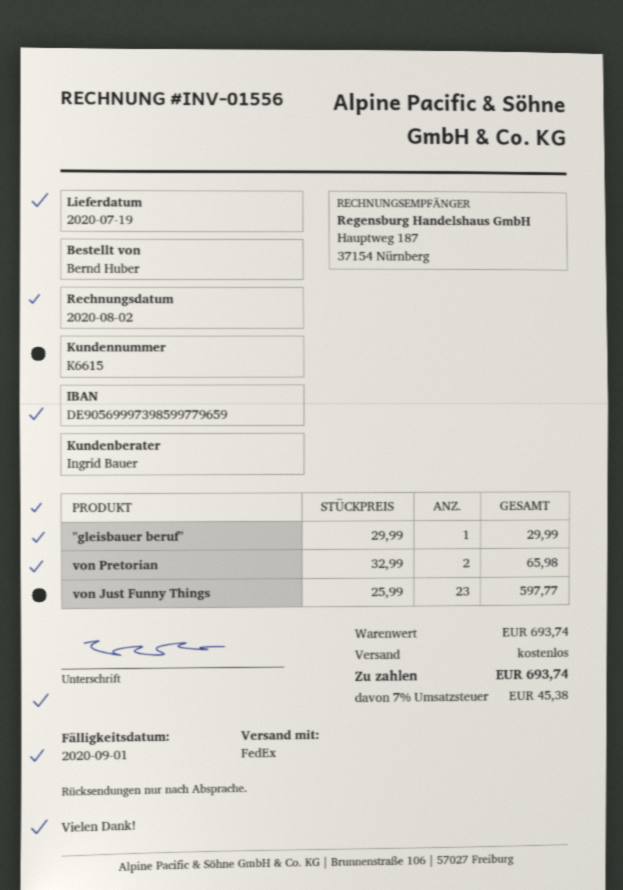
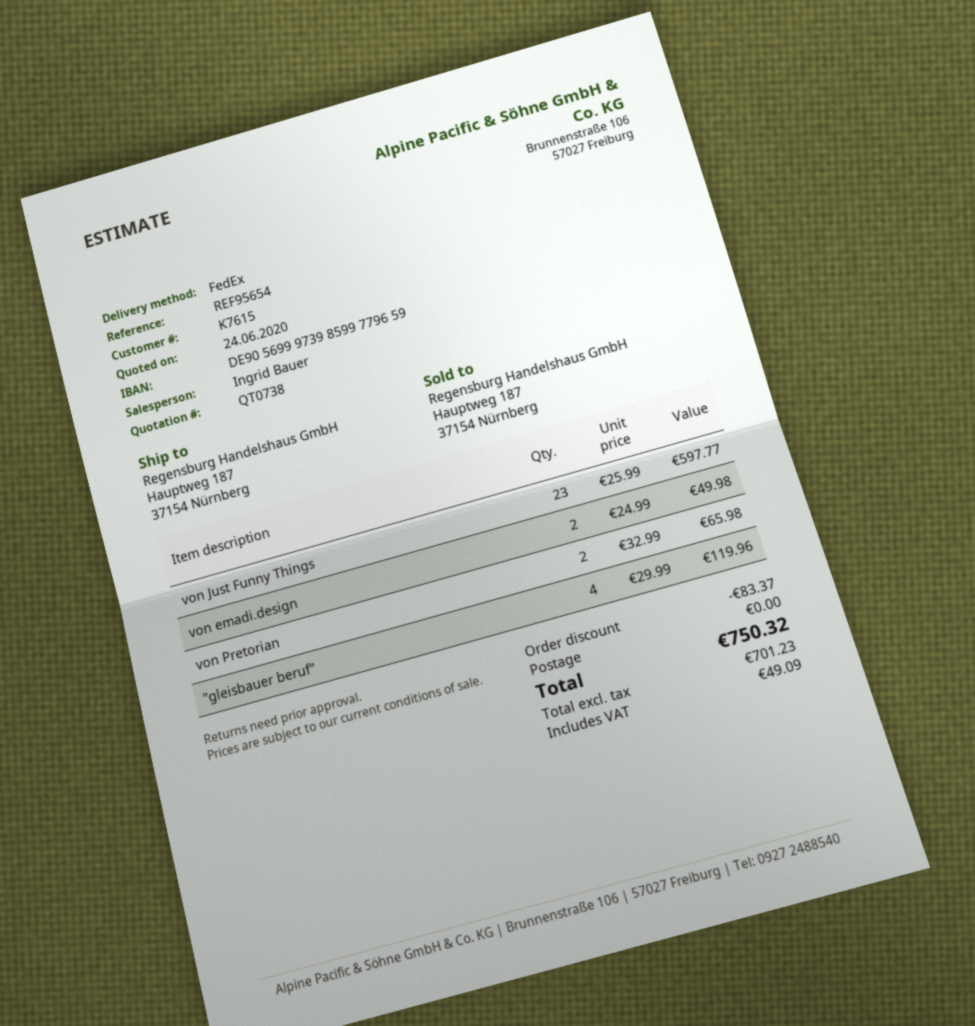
customer number: K6615 -> K7615
"gleisbauer beruf": 1 x 29.99 = 29.99 -> 4 x 29.99 = 119.96
von emadi.design: none -> 2 x 24.99 = 49.98
discount: none -> 83.37
tax: 45.38 -> 49.09
total: 693.74 -> 750.32

